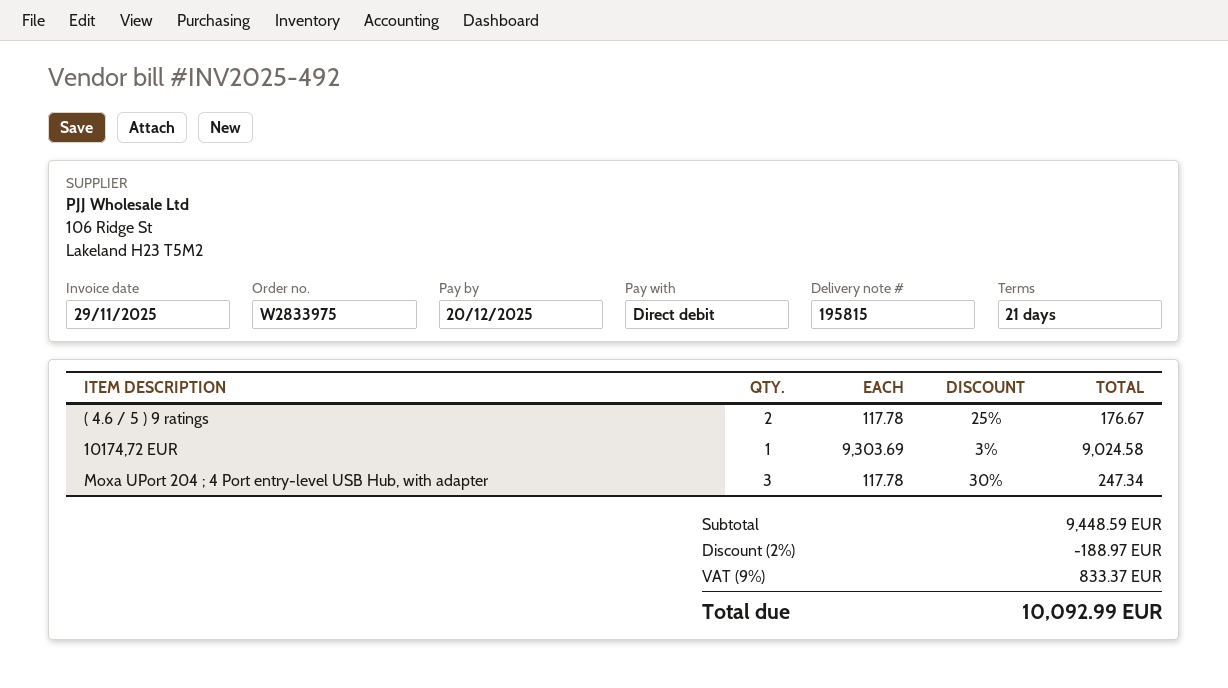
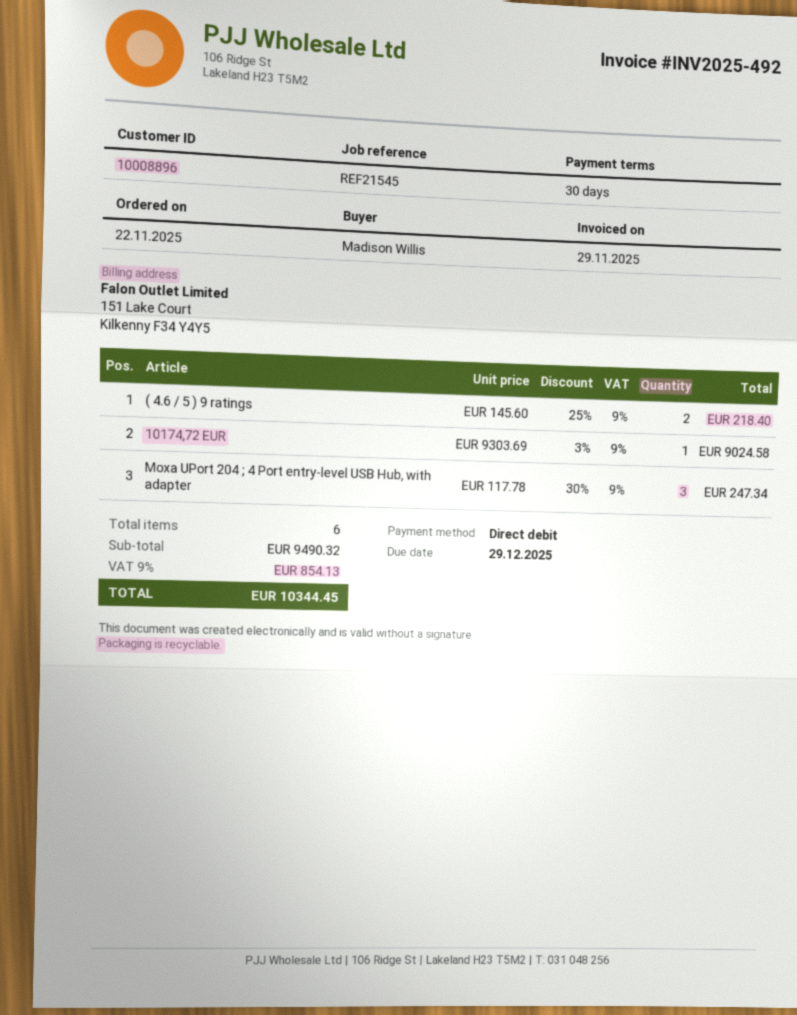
payment terms: 21 days -> 30 days
due date: 2025-12-20 -> 2025-12-29
( 4.6 / 5 ) 9 ratings: 2 x 117.78 - 25% = 176.67 -> 2 x 145.60 - 25% = 218.40
subtotal: 9448.59 -> 9490.32
discount: 2% = 188.97 -> none
tax: 9% = 833.37 -> 9% = 854.13
total: 10092.99 -> 10344.45

